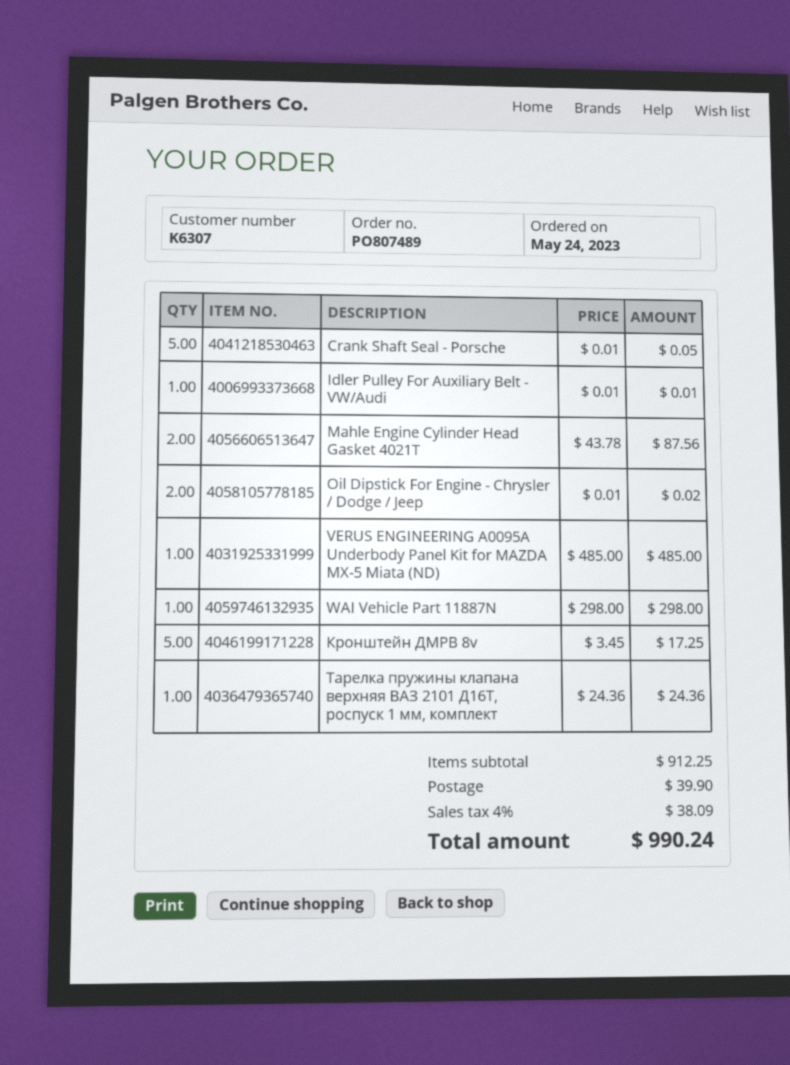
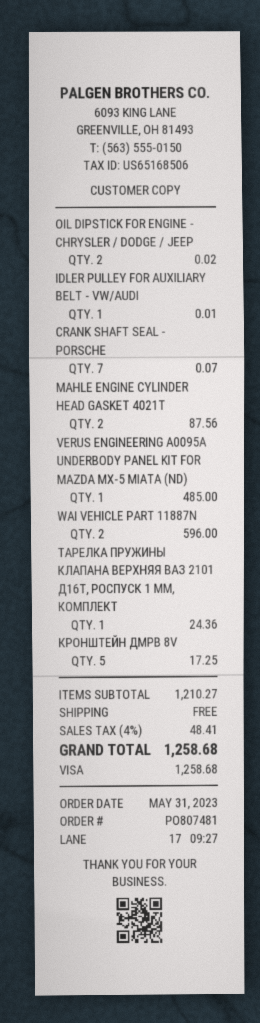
order number: PO807489 -> PO807481
order date: 2023-05-24 -> 2023-05-31
Crank Shaft Seal - Porsche: 5 for 0.05 -> 7 for 0.07
WAI Vehicle Part 11887N: 1 for 298.00 -> 2 for 596.00
subtotal: 912.25 -> 1210.27
shipping: 39.90 -> 0.00
tax: 4% = 38.09 -> 4% = 48.41
total: 990.24 -> 1258.68

